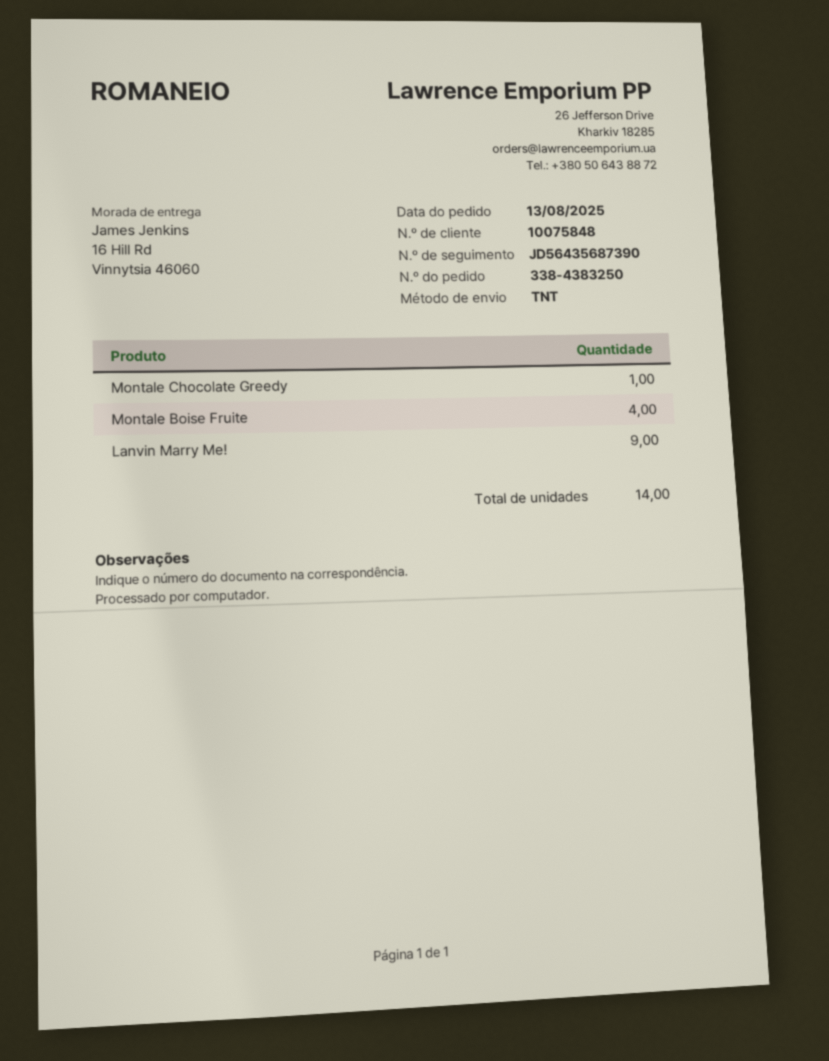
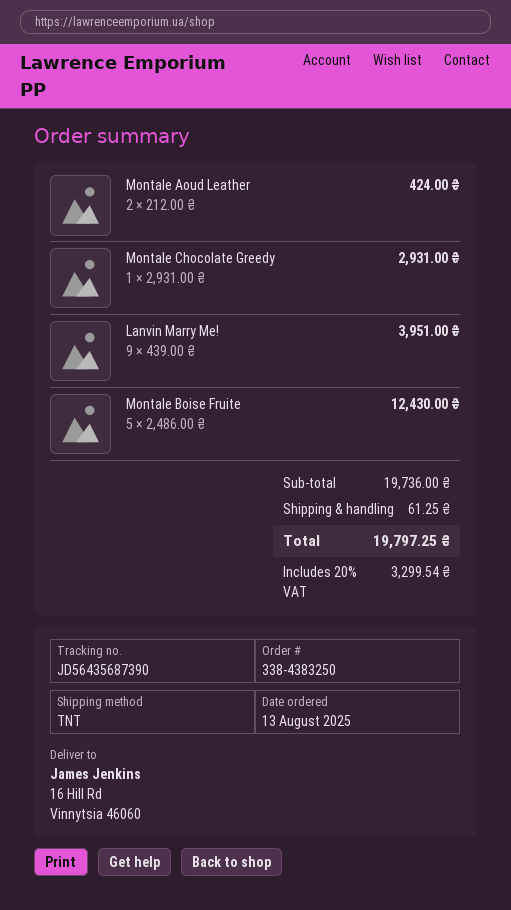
Montale Boise Fruite: 4 -> 5
Montale Aoud Leather: none -> 2

